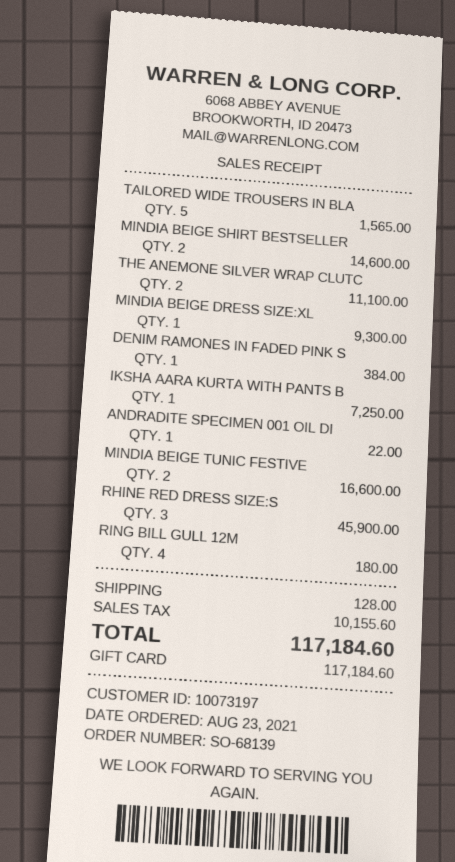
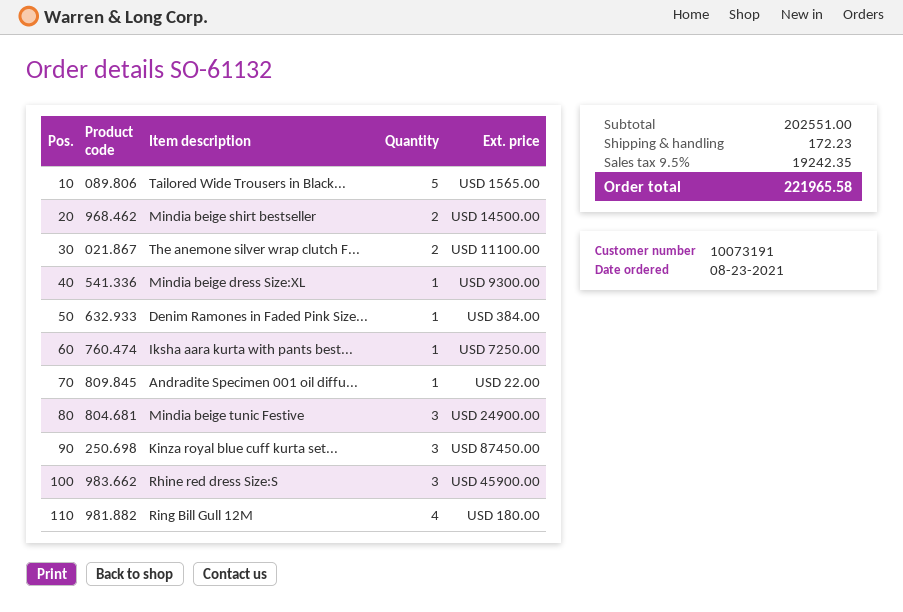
order number: SO-68139 -> SO-61132
customer number: 10073197 -> 10073191
MINDIA BEIGE SHIRT BESTSELLER: 2 for 14600.00 -> 2 for 14500.00
MINDIA BEIGE TUNIC FESTIVE: 2 for 16600.00 -> 3 for 24900.00
Kinza royal blue cuff kurta set...: none -> 3 for 87450.00
shipping: 128.00 -> 172.23
tax: 10155.60 -> 19242.35
total: 117184.60 -> 221965.58

